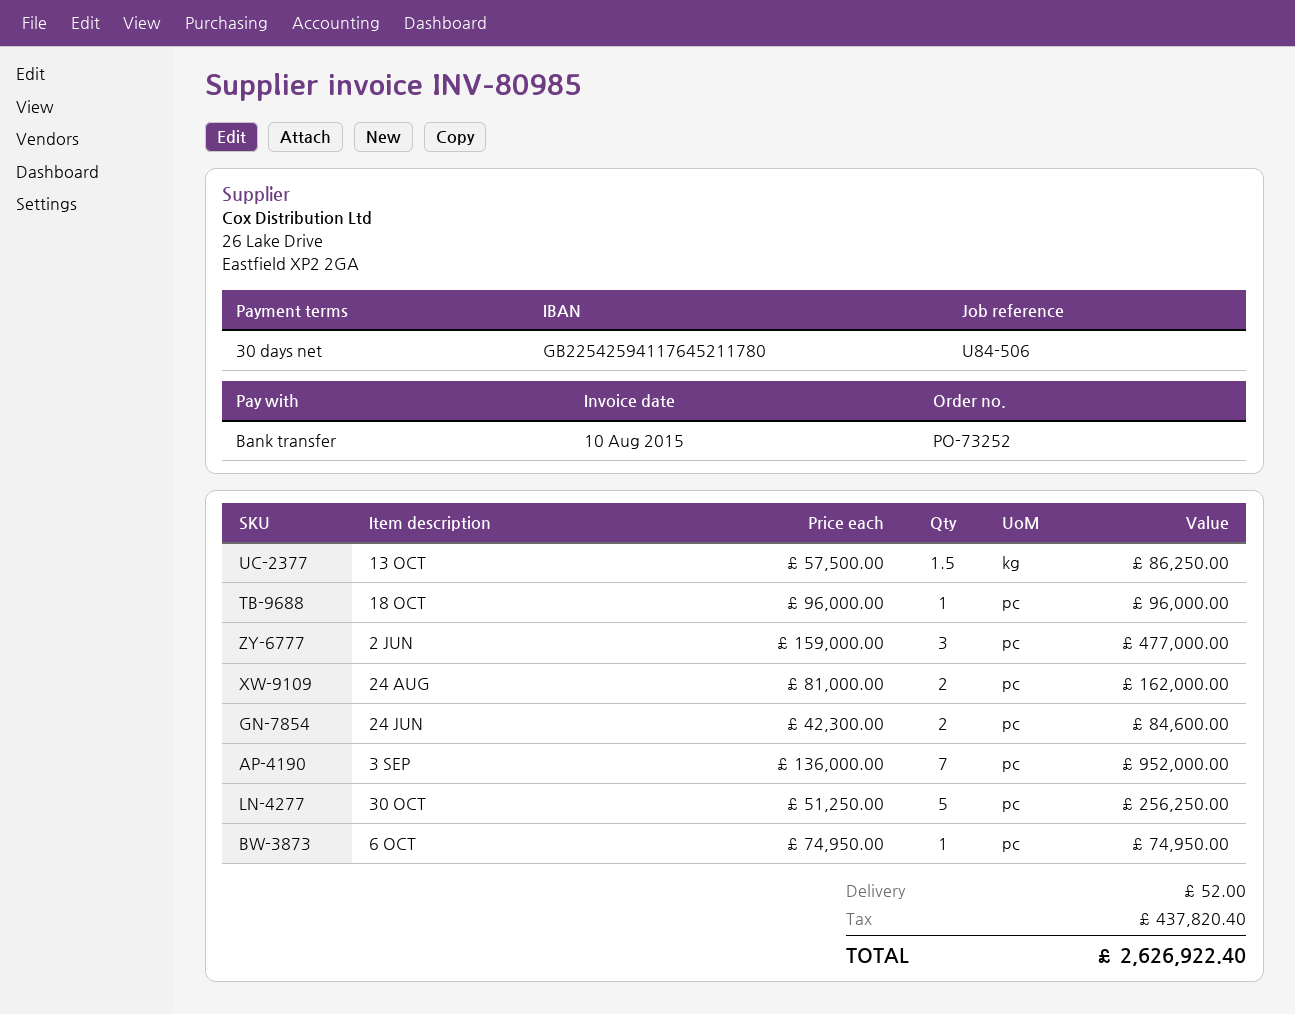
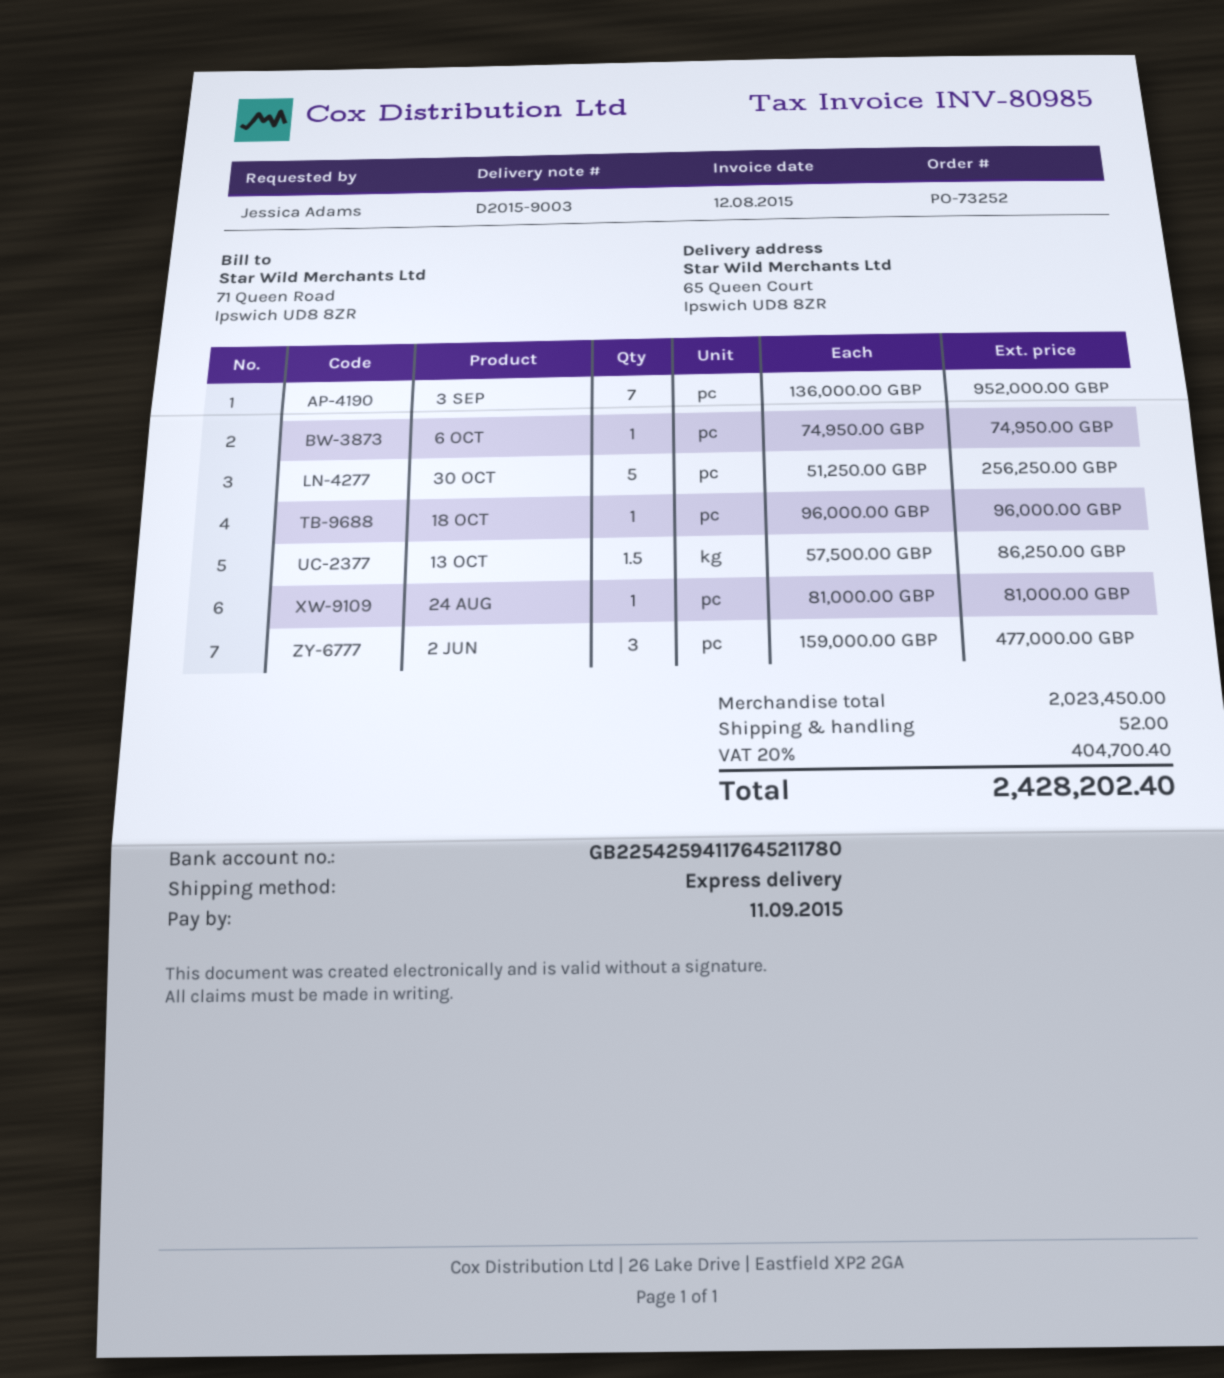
invoice date: 2015-08-10 -> 2015-08-12
24 AUG: 2 x 81000.00 = 162000.00 -> 1 x 81000.00 = 81000.00
24 JUN: 2 x 42300.00 = 84600.00 -> none
tax: 437820.40 -> 404700.40
total: 2626922.40 -> 2428202.40

